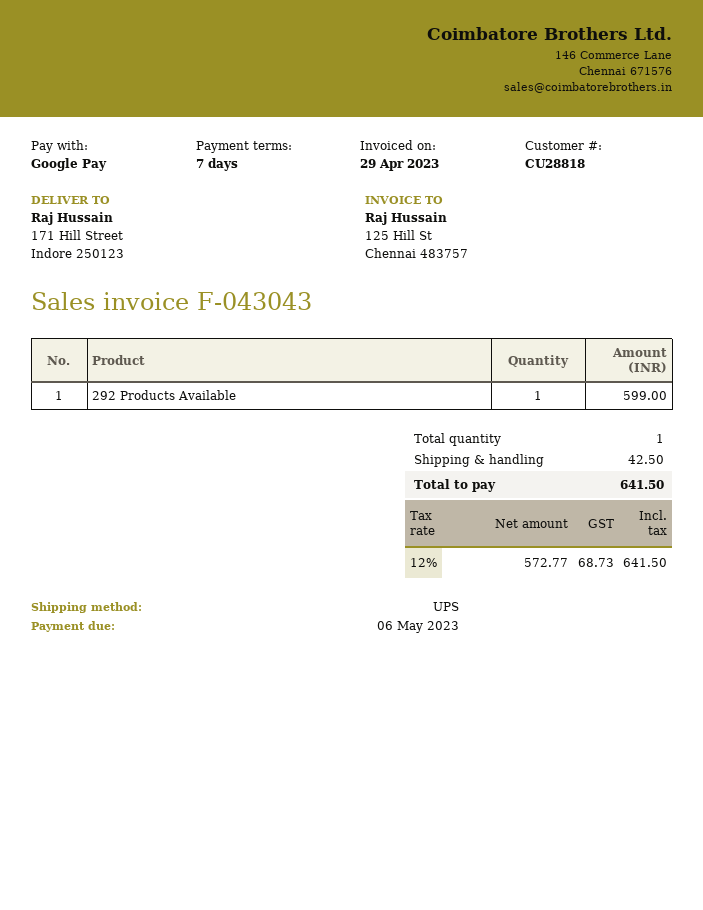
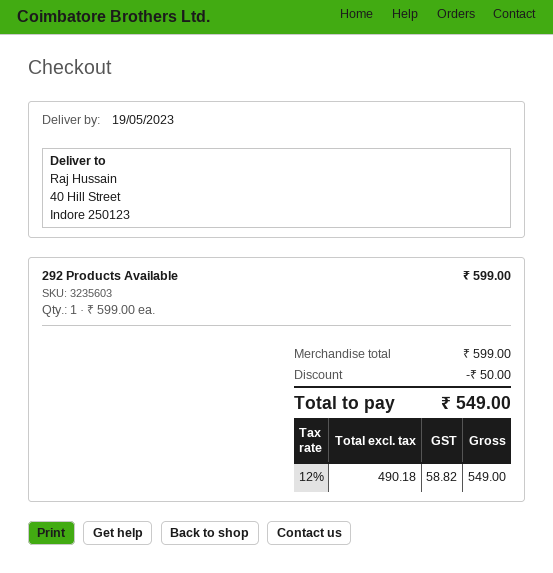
ship to: 171 Hill Street, Indore 250123 -> 40 Hill Street, Indore 250123
discount: none -> 50.00
shipping: 42.50 -> none
net: 572.77 -> 490.18
tax: 12% = 68.73 -> 12% = 58.82
total: 641.50 -> 549.00

